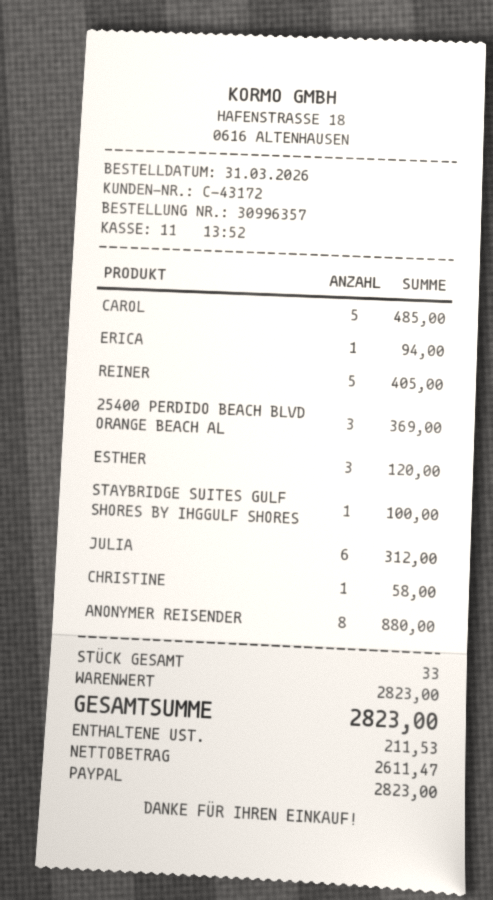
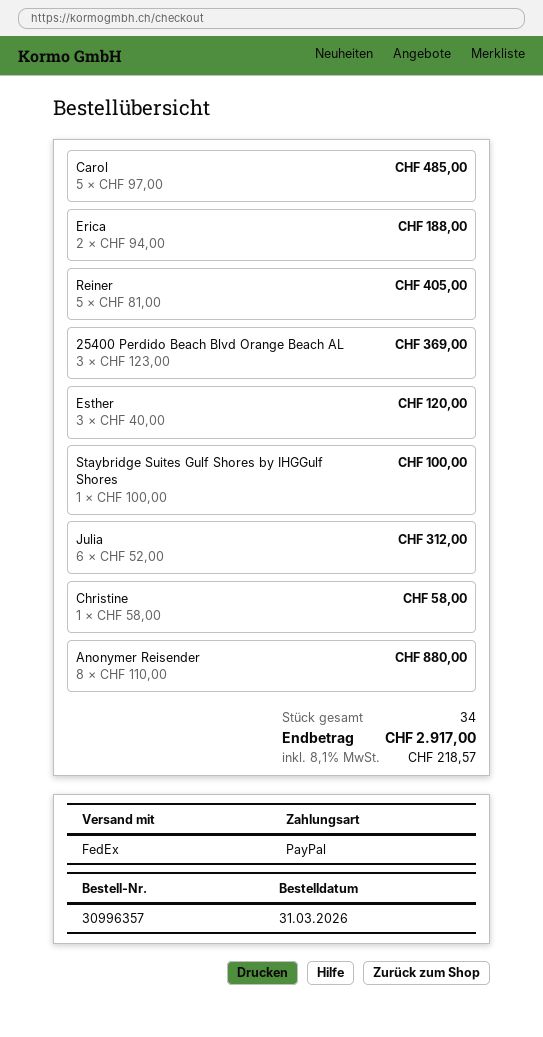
ERICA: 1 for 94.00 -> 2 for 188.00
total quantity: 33 -> 34
tax: 211.53 -> 218.57
total: 2823.00 -> 2917.00

